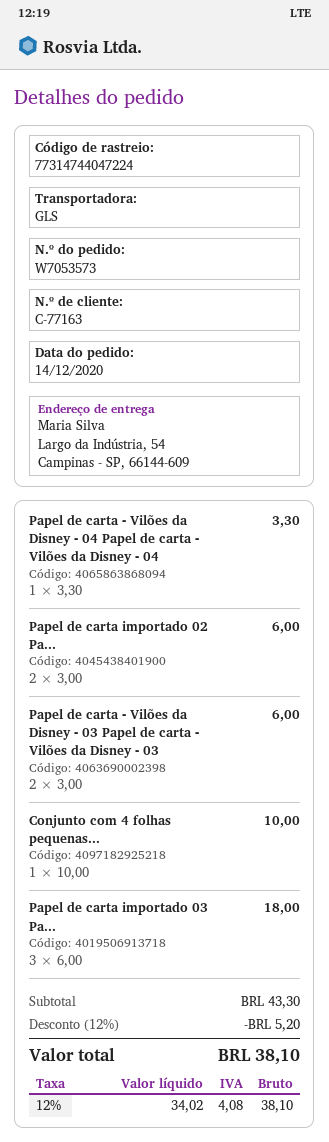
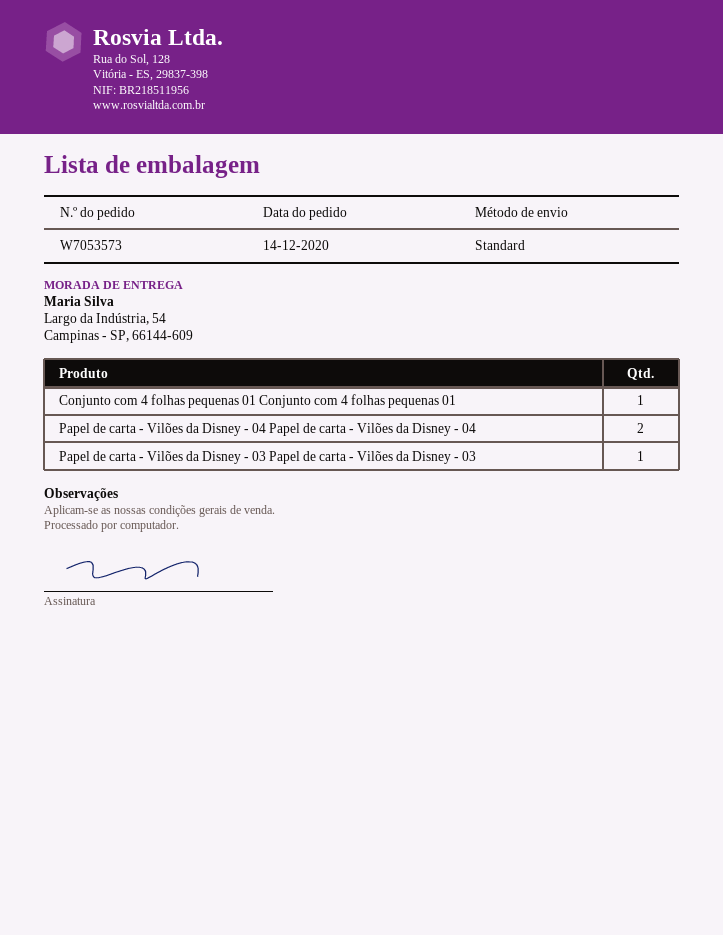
shipping method: GLS -> standard
Papel de carta - Vilões da Disney - 04 Papel de carta - Vilões da Disney - 04: 1 -> 2
Papel de carta importado 02 Pa...: 2 -> none
Papel de carta - Vilões da Disney - 03 Papel de carta - Vilões da Disney - 03: 2 -> 1
Papel de carta importado 03 Pa...: 3 -> none

